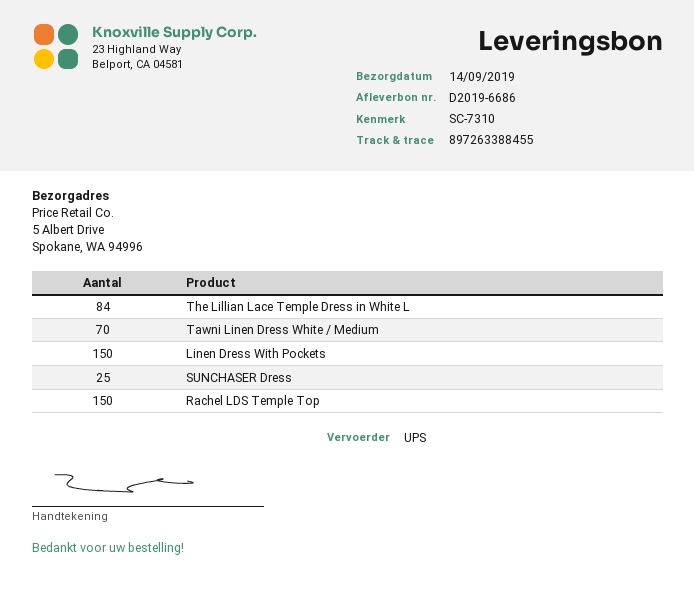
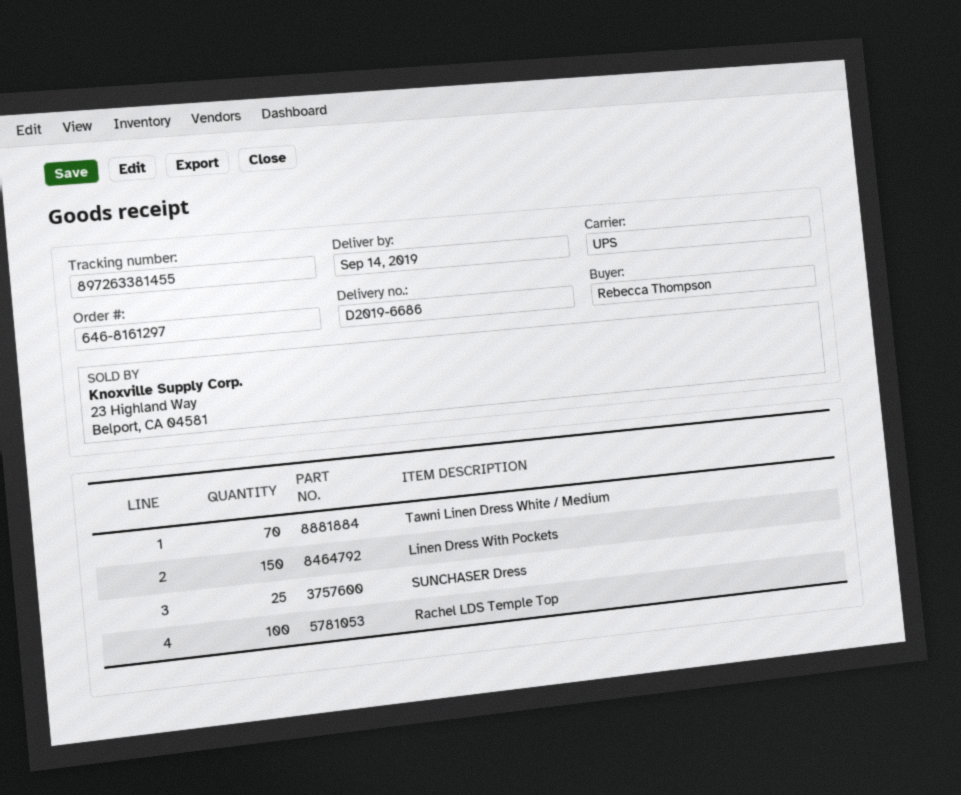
tracking number: 897263388455 -> 897263381455
The Lillian Lace Temple Dress in White L: 84 -> none
Rachel LDS Temple Top: 150 -> 100

